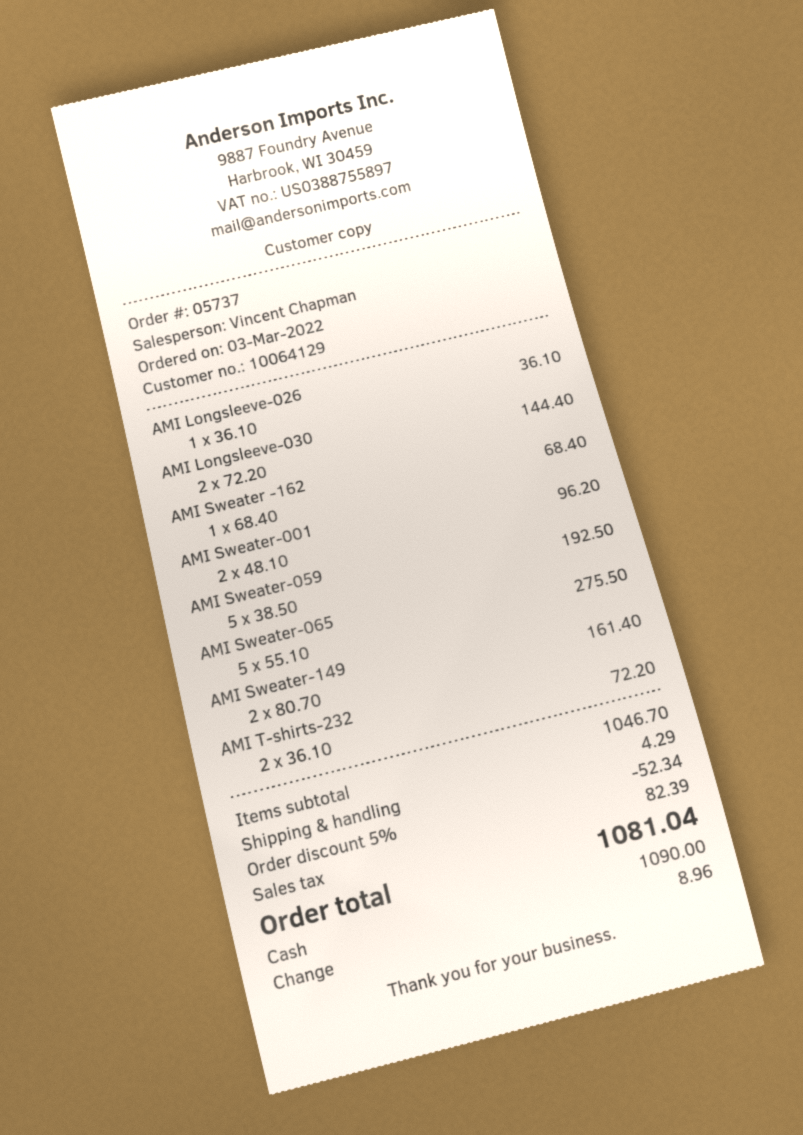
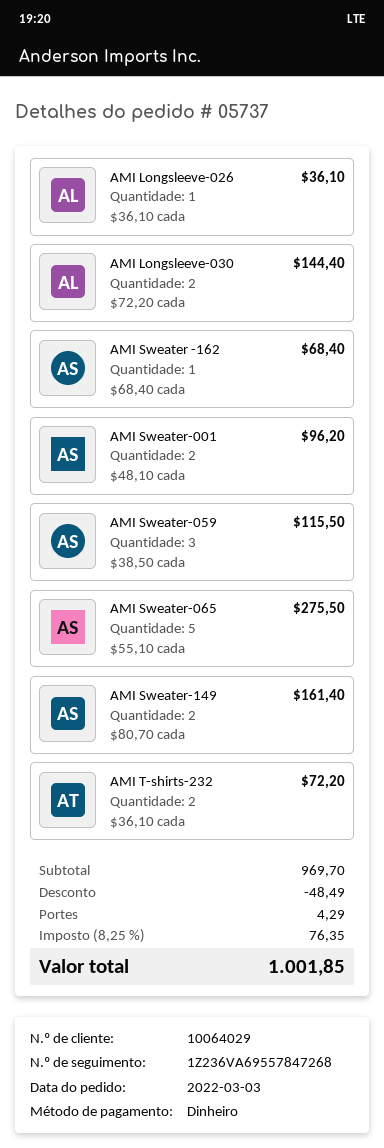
customer number: 10064129 -> 10064029
AMI Sweater-059: 5 x 38.50 = 192.50 -> 3 x 38.50 = 115.50
subtotal: 1046.70 -> 969.70
discount: 52.34 -> 48.49
tax: 82.39 -> 76.35
total: 1081.04 -> 1001.85

